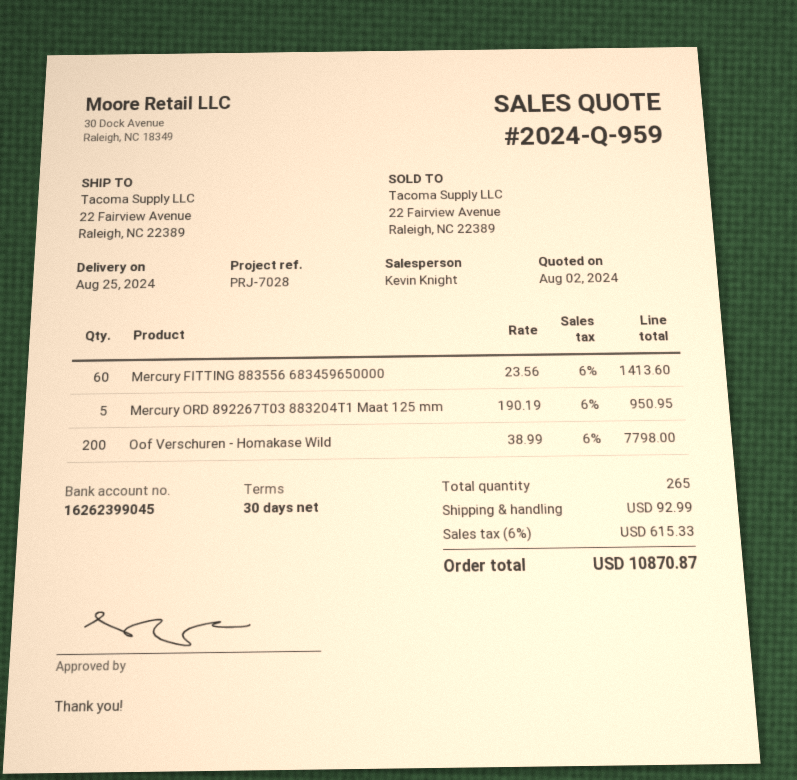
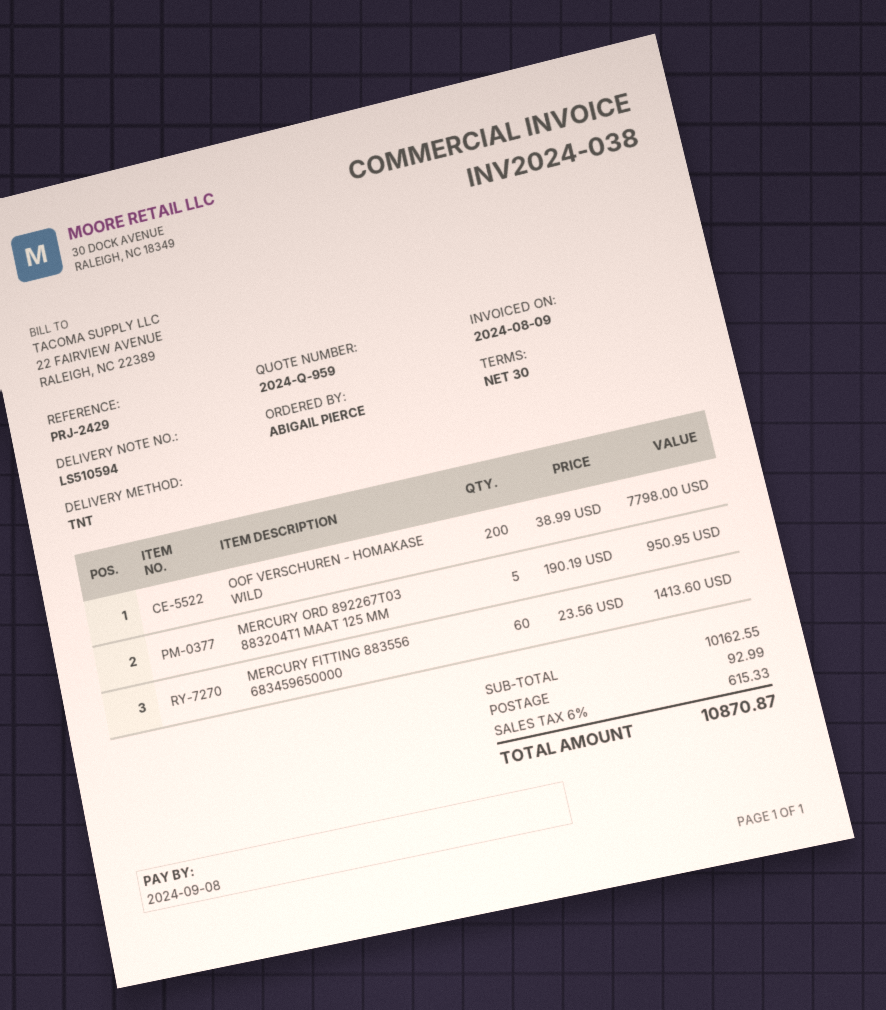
reference: PRJ-7028 -> PRJ-2429

